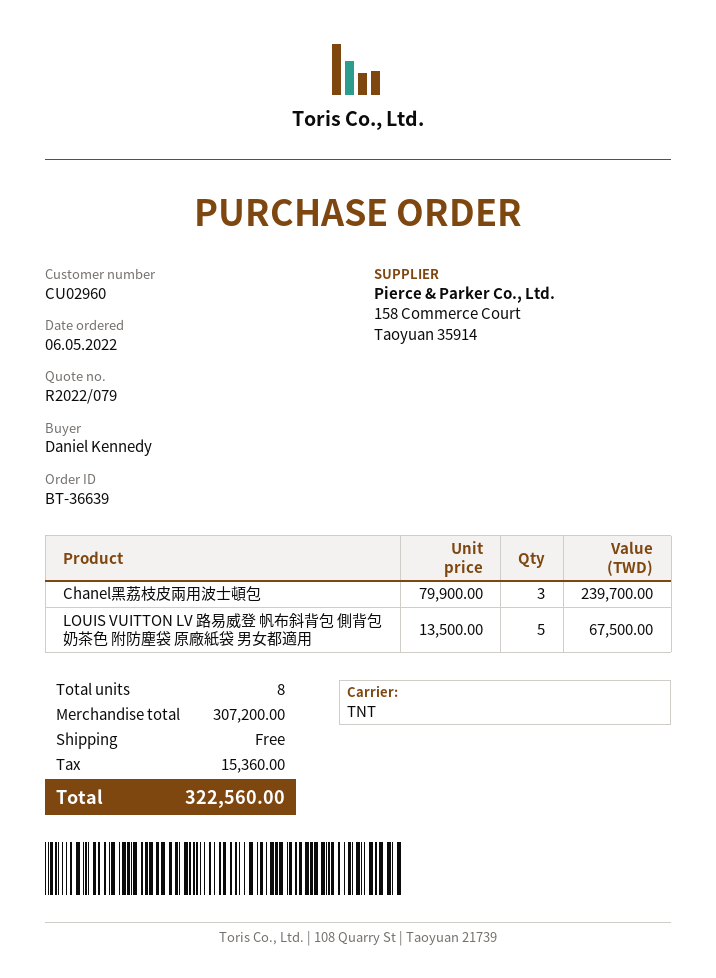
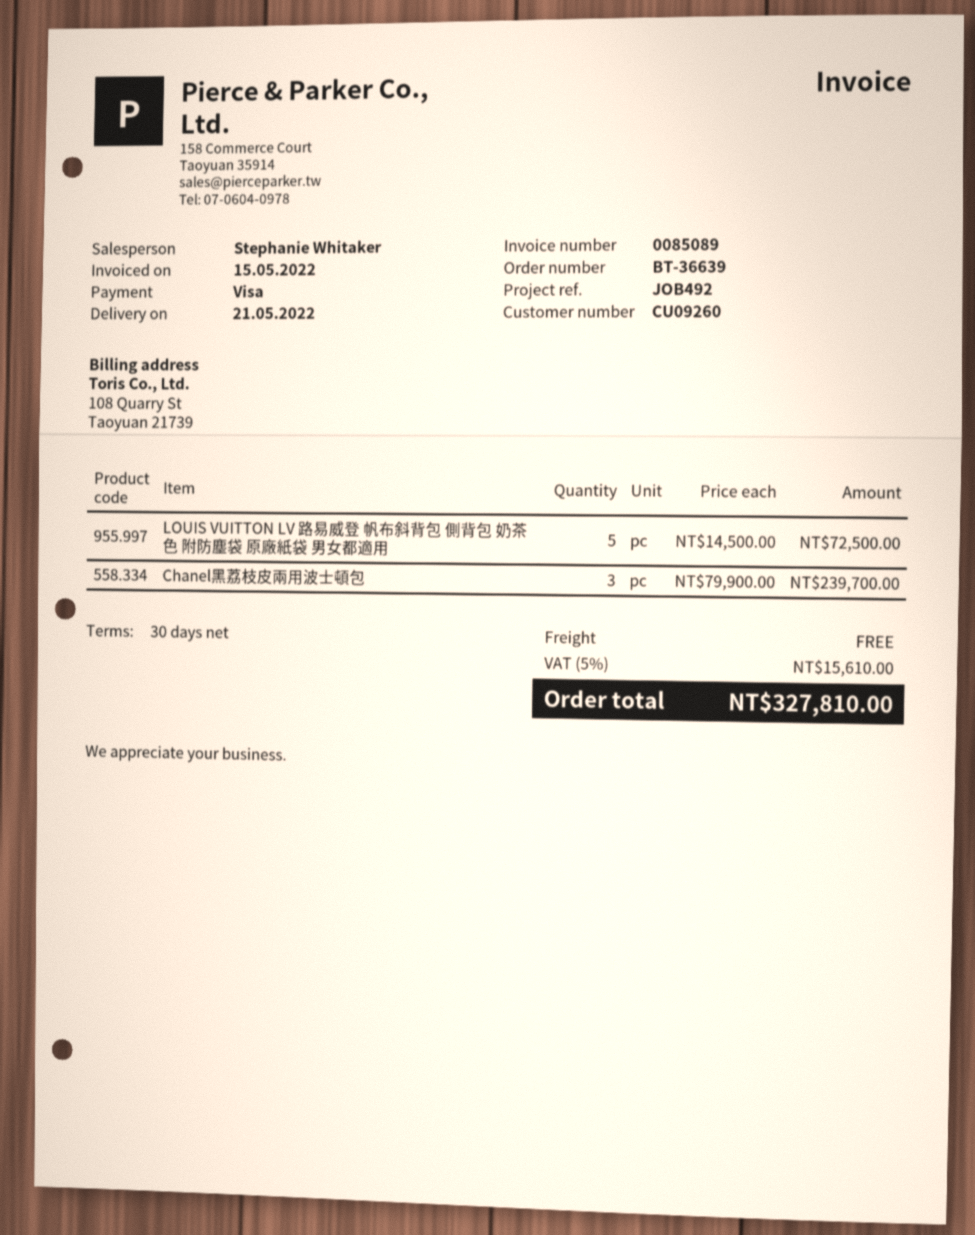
customer number: CU02960 -> CU09260
LOUIS VUITTON LV 路易威登 帆布斜背包 側背包 奶茶色 附防塵袋 原廠紙袋 男女都適用: 5 x 13500.00 = 67500.00 -> 5 x 14500.00 = 72500.00
tax: 15360.00 -> 15610.00
total: 322560.00 -> 327810.00

